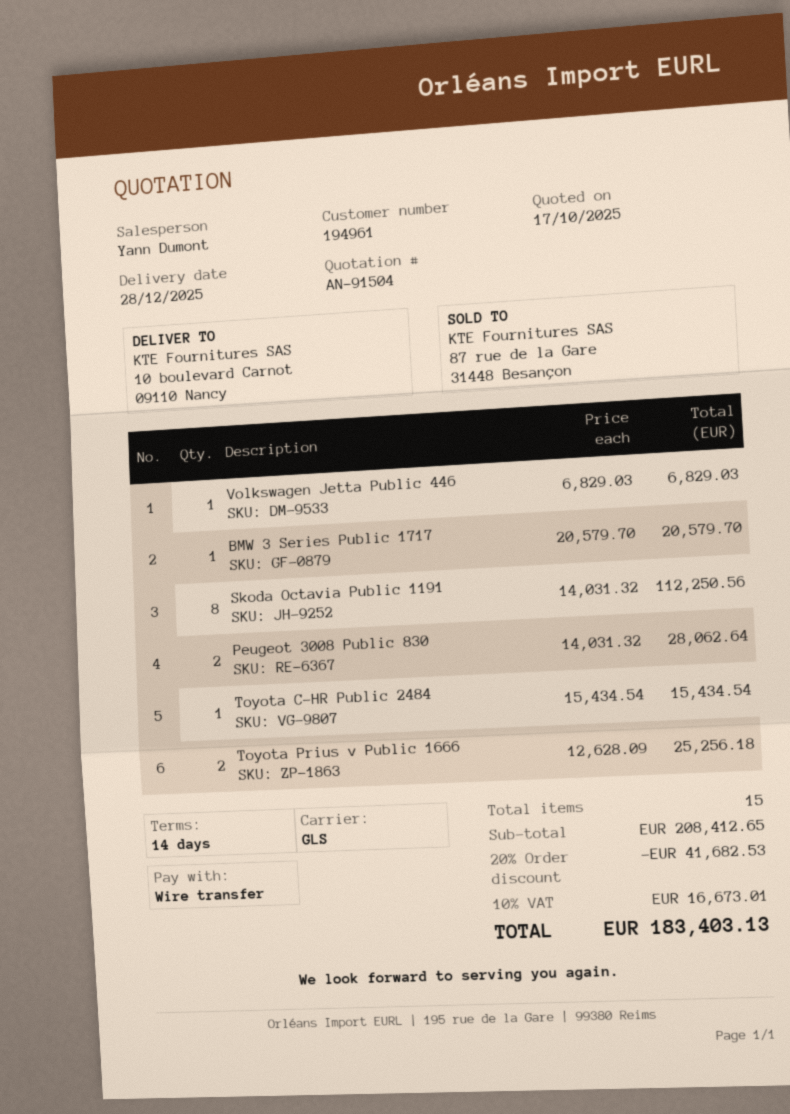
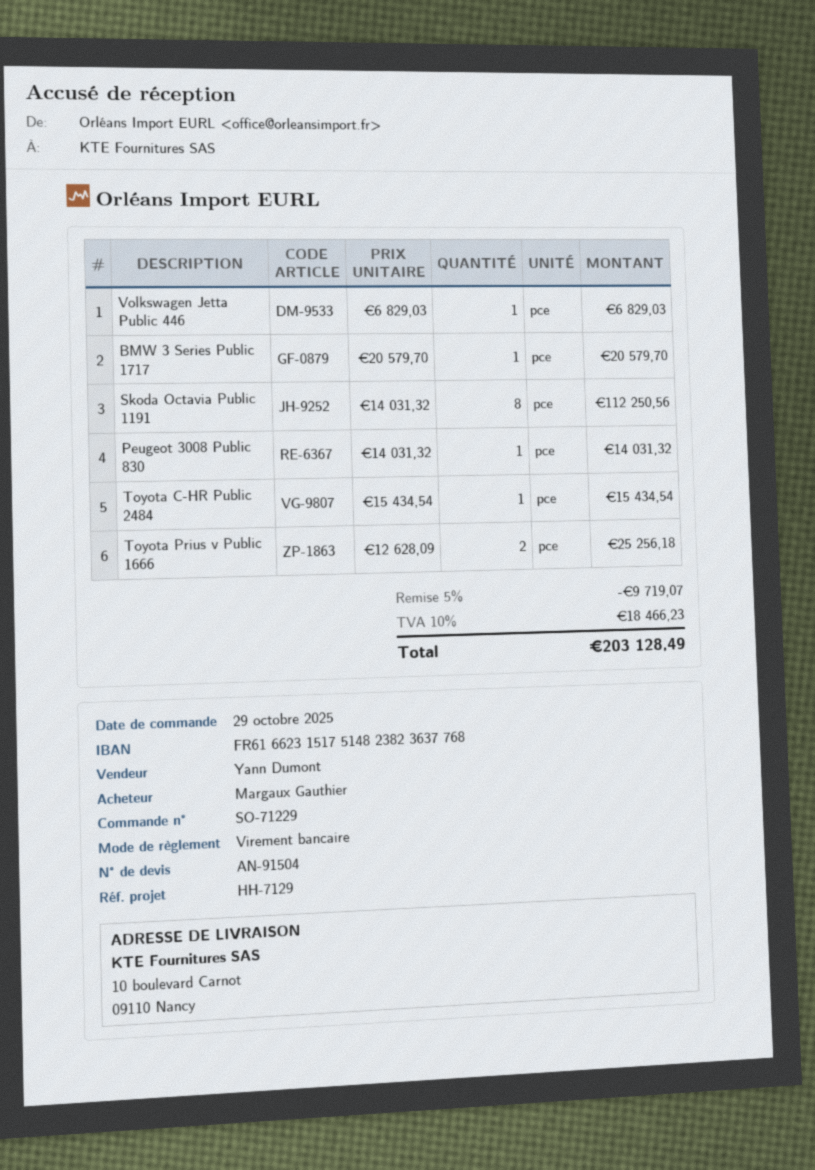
Peugeot 3008 Public 830: 2 x 14031.32 = 28062.64 -> 1 x 14031.32 = 14031.32
discount: 20% = 41682.53 -> 5% = 9719.07
tax: 10% = 16673.01 -> 10% = 18466.23
total: 183403.13 -> 203128.49

